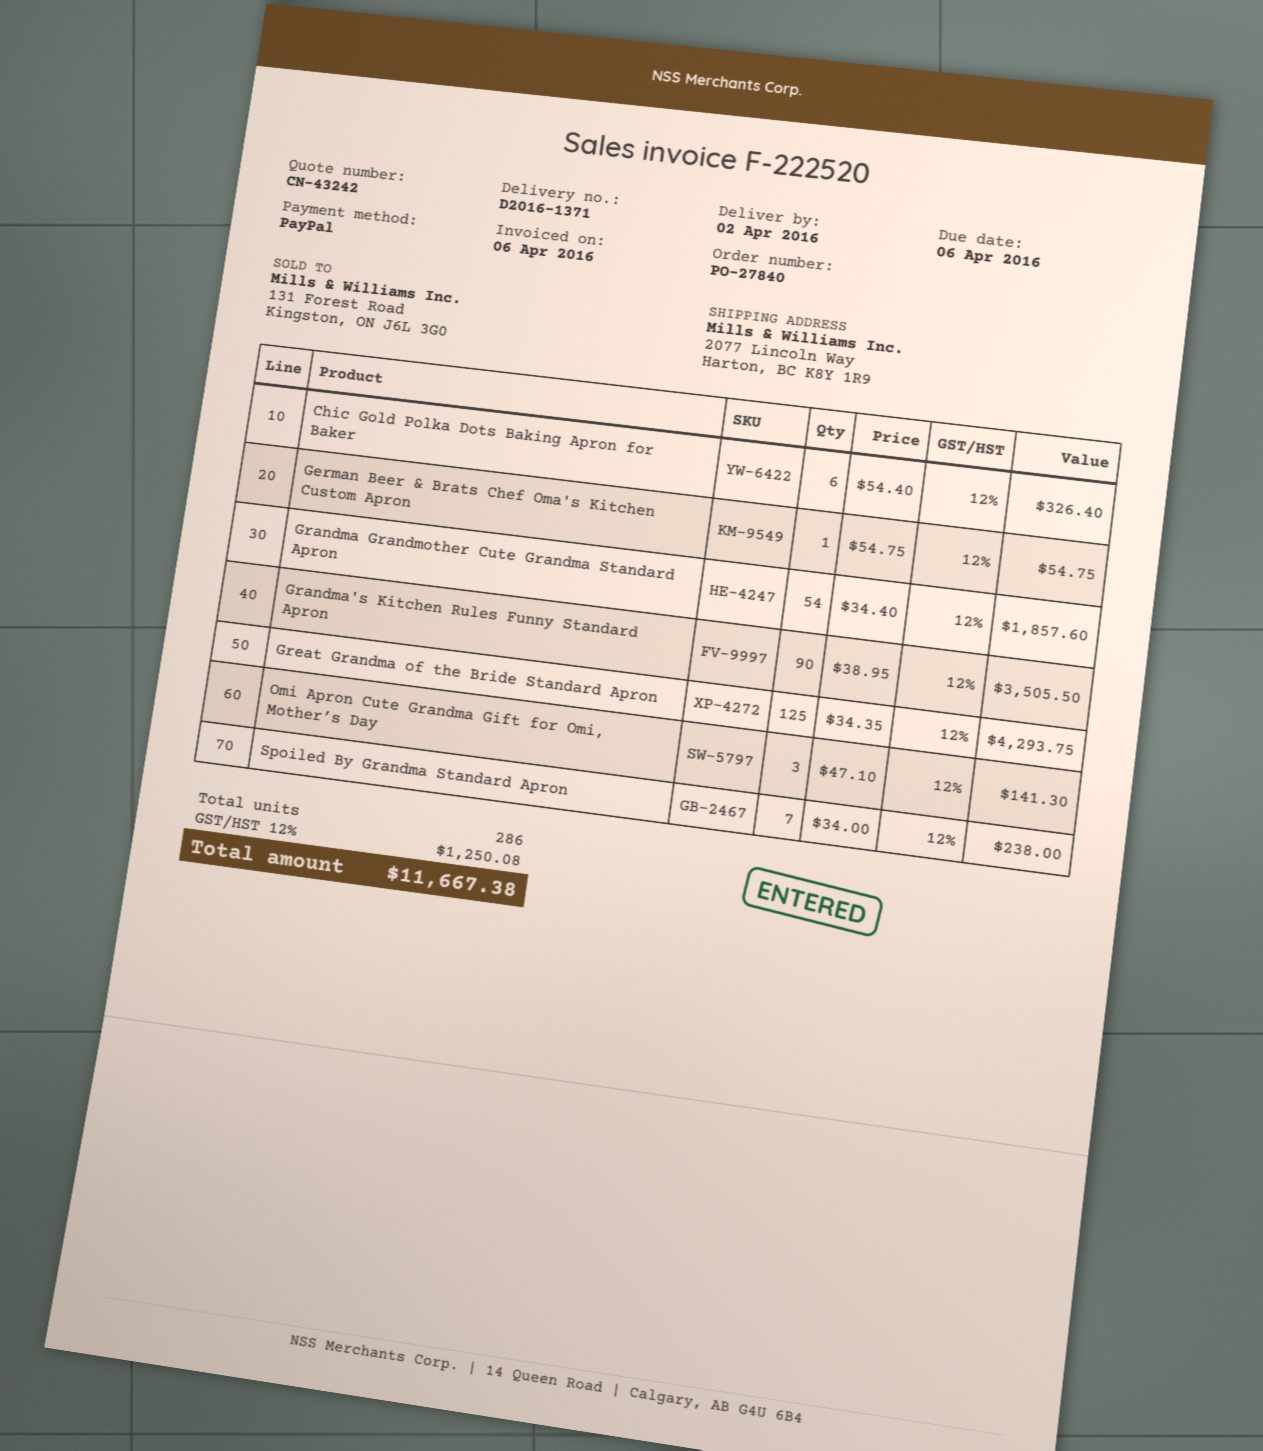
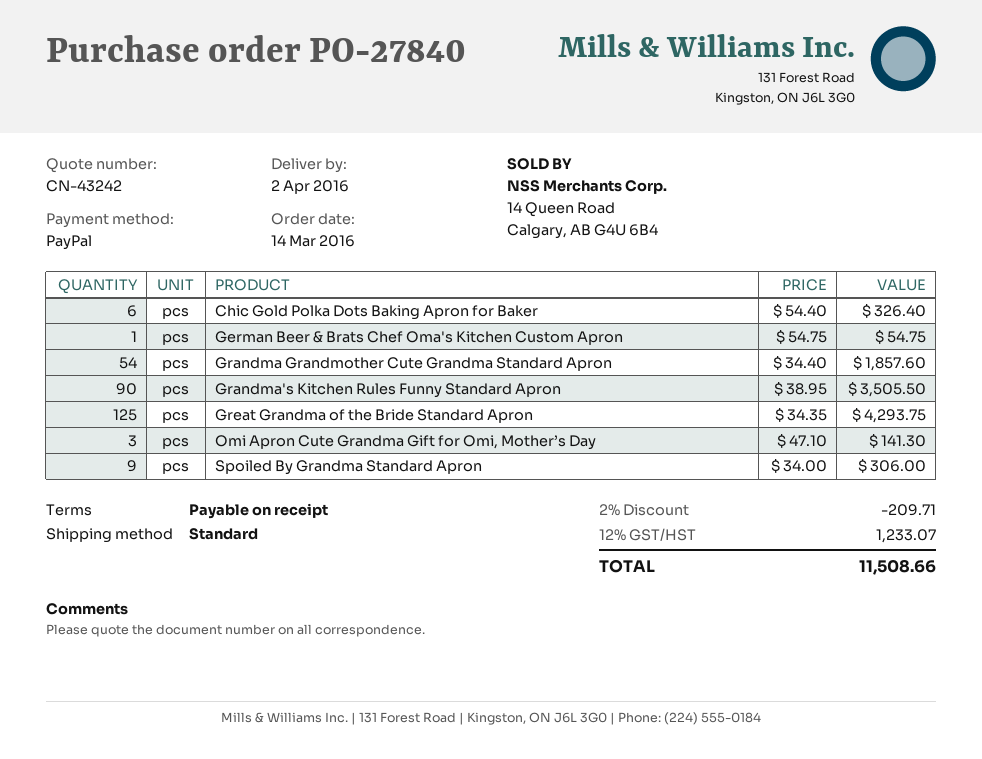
Spoiled By Grandma Standard Apron: 7 x 34.00 = 238.00 -> 9 x 34.00 = 306.00
discount: none -> 2% = 209.71
tax: 12% = 1250.08 -> 12% = 1233.07
total: 11667.38 -> 11508.66

